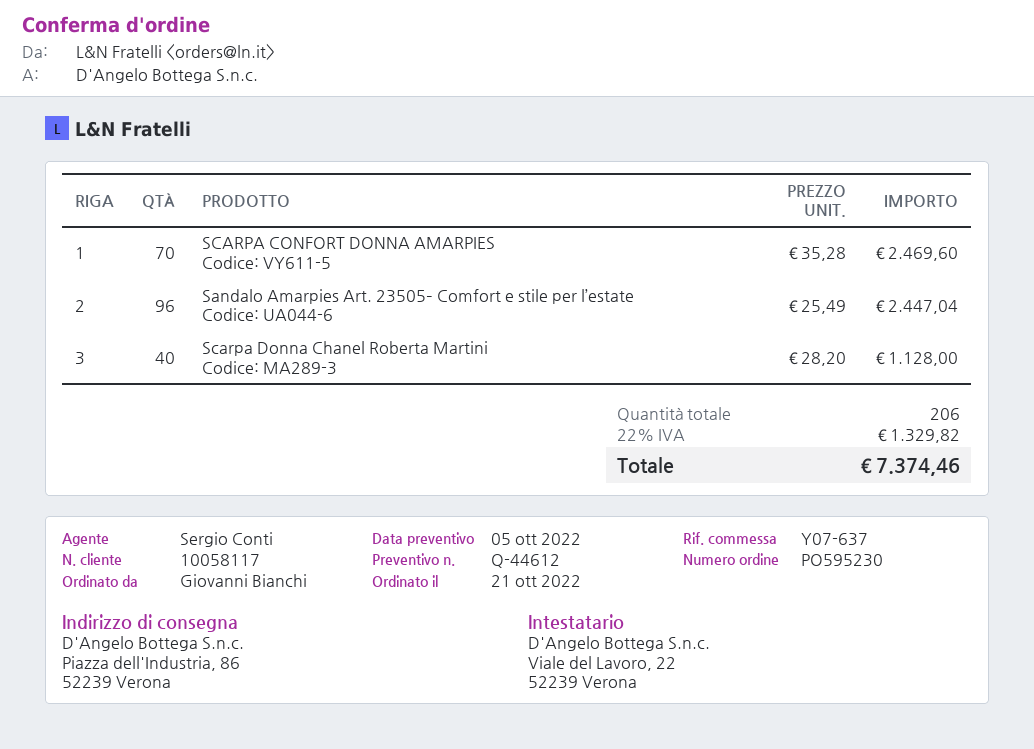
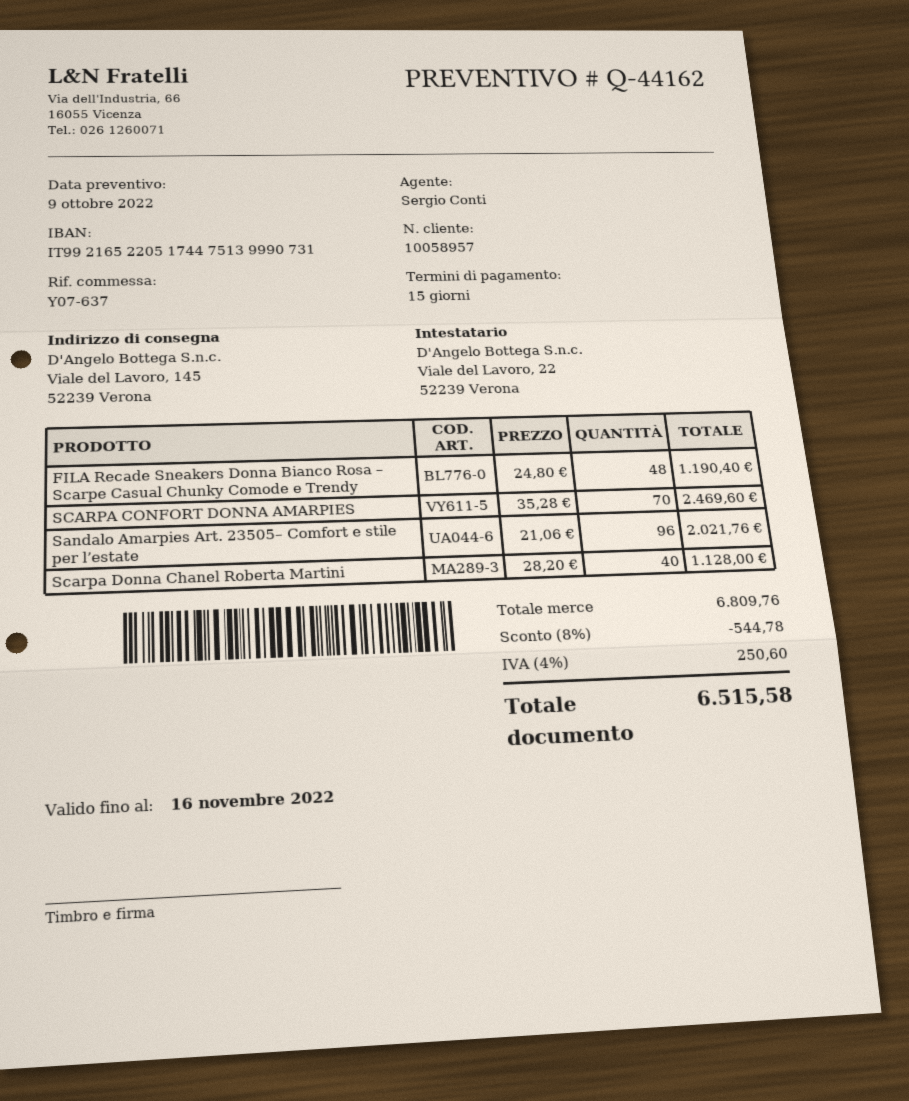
quote number: Q-44612 -> Q-44162
quote date: 2022-10-05 -> 2022-10-09
customer number: 10058117 -> 10058957
ship to: Piazza dell'Industria, 86, 52239 Verona -> Viale del Lavoro, 145, 52239 Verona
Sandalo Amarpies Art. 23505– Comfort e stile per l’estate: 96 x 25.49 = 2447.04 -> 96 x 21.06 = 2021.76
FILA Recade Sneakers Donna Bianco Rosa – Scarpe Casual Chunky Comode e Trendy: none -> 48 x 24.80 = 1190.40
discount: none -> 8% = 544.78
tax: 22% = 1329.82 -> 4% = 250.60
total: 7374.46 -> 6515.58

